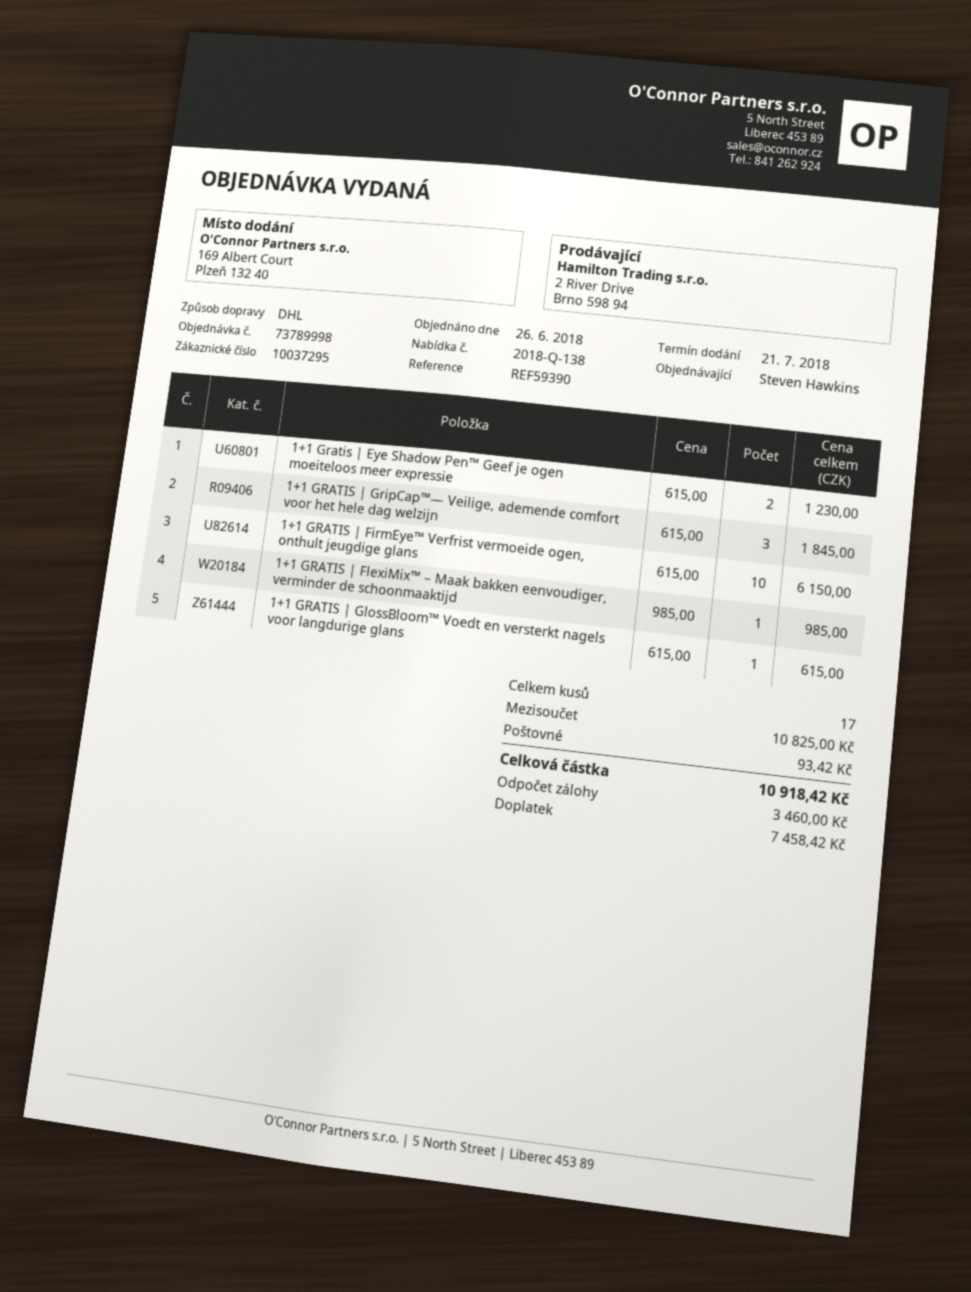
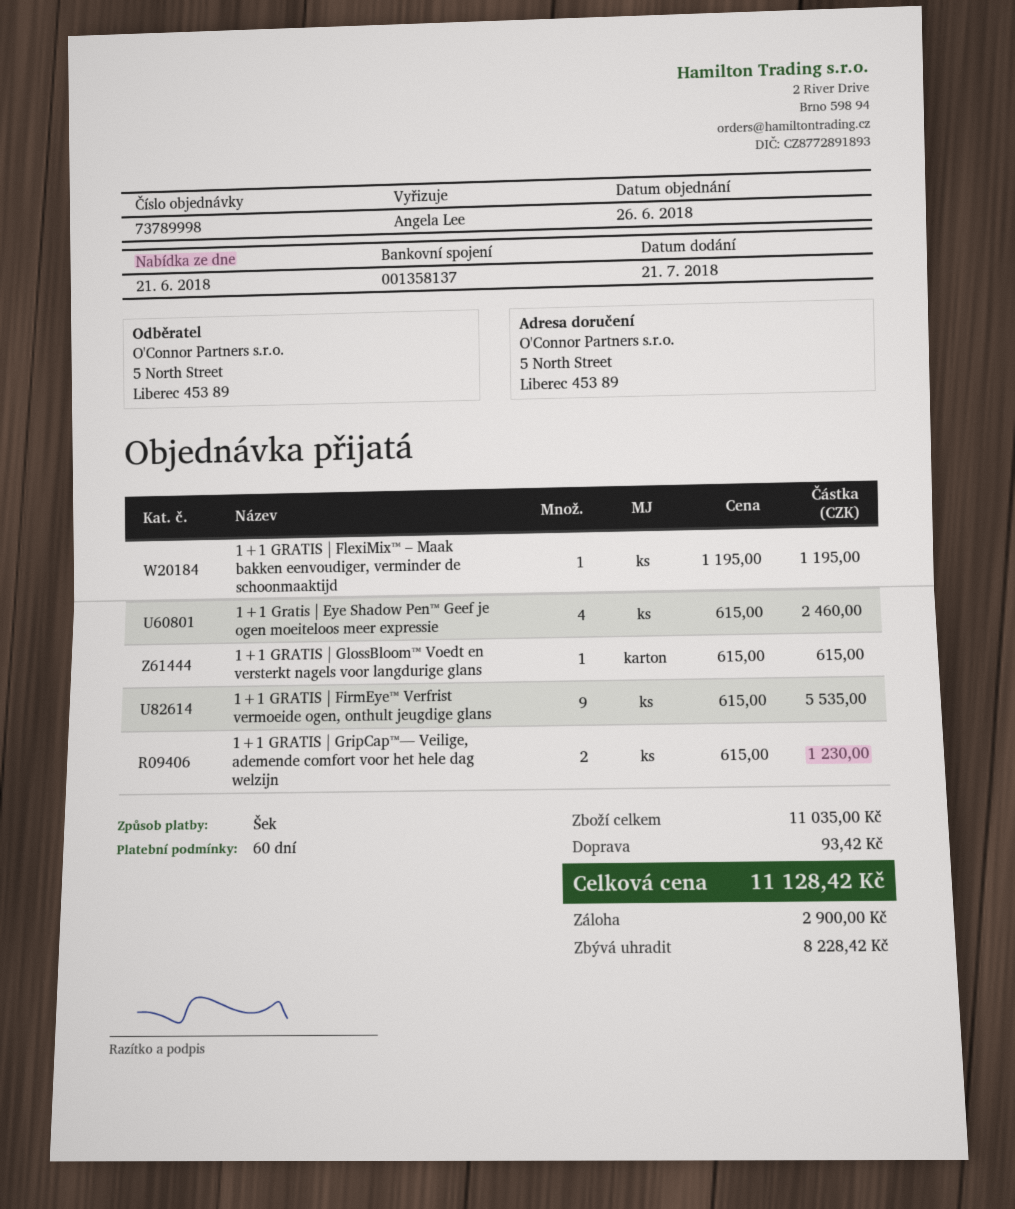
ship to: 169 Albert Court, Plzeň 132 40 -> 5 North Street, Liberec 453 89
1+1 Gratis | Eye Shadow Pen™ Geef je ogen moeiteloos meer expressie: 2 x 615.00 = 1230.00 -> 4 x 615.00 = 2460.00
1+1 GRATIS | GripCap™— Veilige, ademende comfort voor het hele dag welzijn: 3 x 615.00 = 1845.00 -> 2 x 615.00 = 1230.00
1+1 GRATIS | FirmEye™ Verfrist vermoeide ogen, onthult jeugdige glans: 10 x 615.00 = 6150.00 -> 9 x 615.00 = 5535.00
1+1 GRATIS | FlexiMix™ – Maak bakken eenvoudiger, verminder de schoonmaaktijd: 1 x 985.00 = 985.00 -> 1 x 1195.00 = 1195.00
subtotal: 10825.00 -> 11035.00
total: 10918.42 -> 11128.42
deposit: 3460.00 -> 2900.00
balance: 7458.42 -> 8228.42

